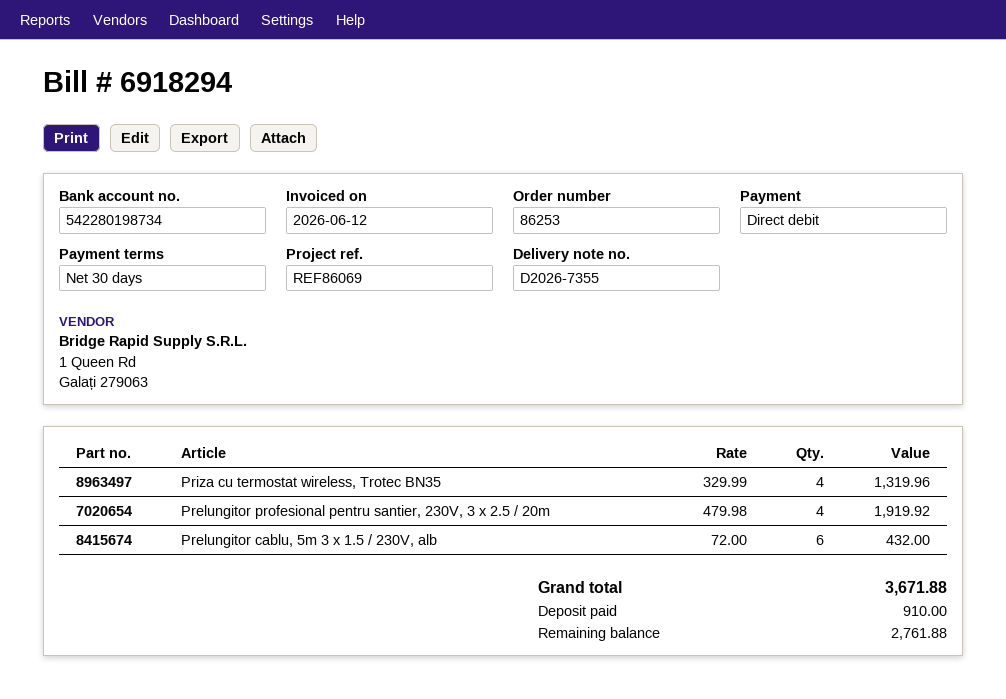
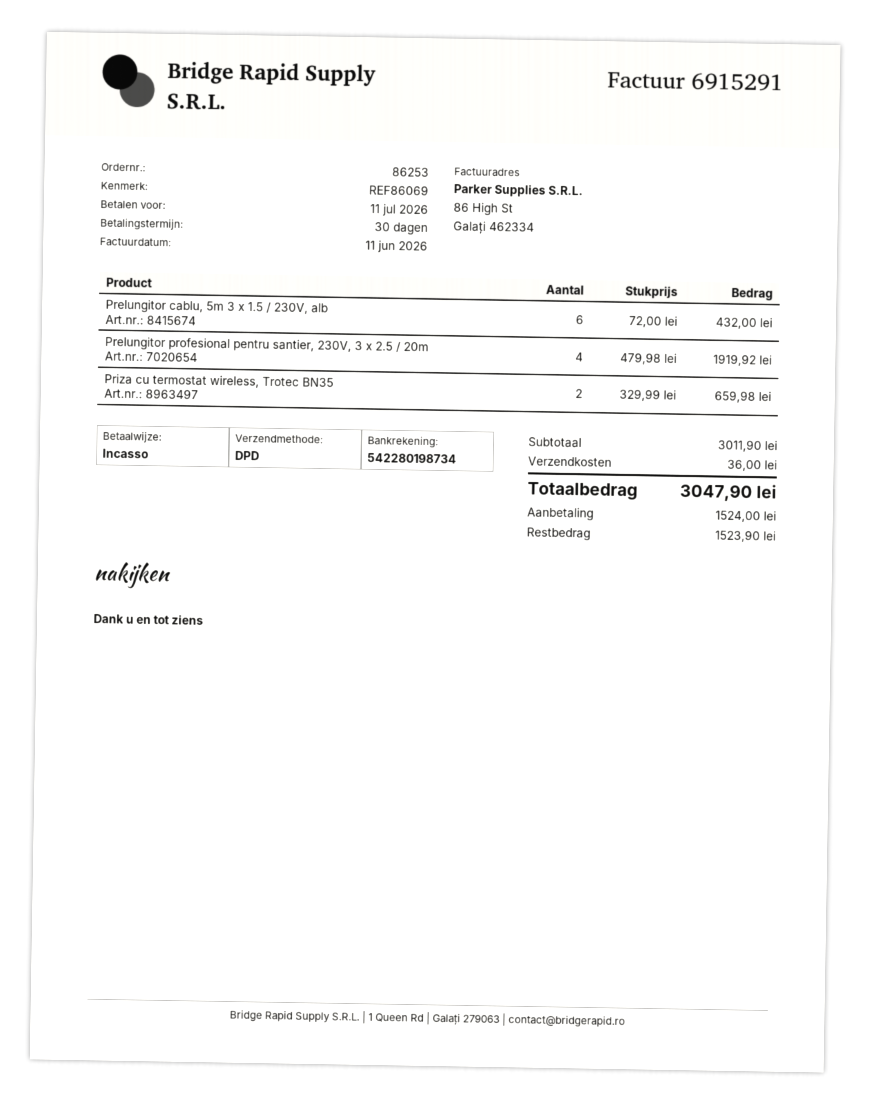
invoice number: 6918294 -> 6915291
invoice date: 2026-06-12 -> 2026-06-11
Priza cu termostat wireless, Trotec BN35: 4 x 329.99 = 1319.96 -> 2 x 329.99 = 659.98
shipping: none -> 36.00
total: 3671.88 -> 3047.90
deposit: 910.00 -> 1524.00
balance: 2761.88 -> 1523.90

